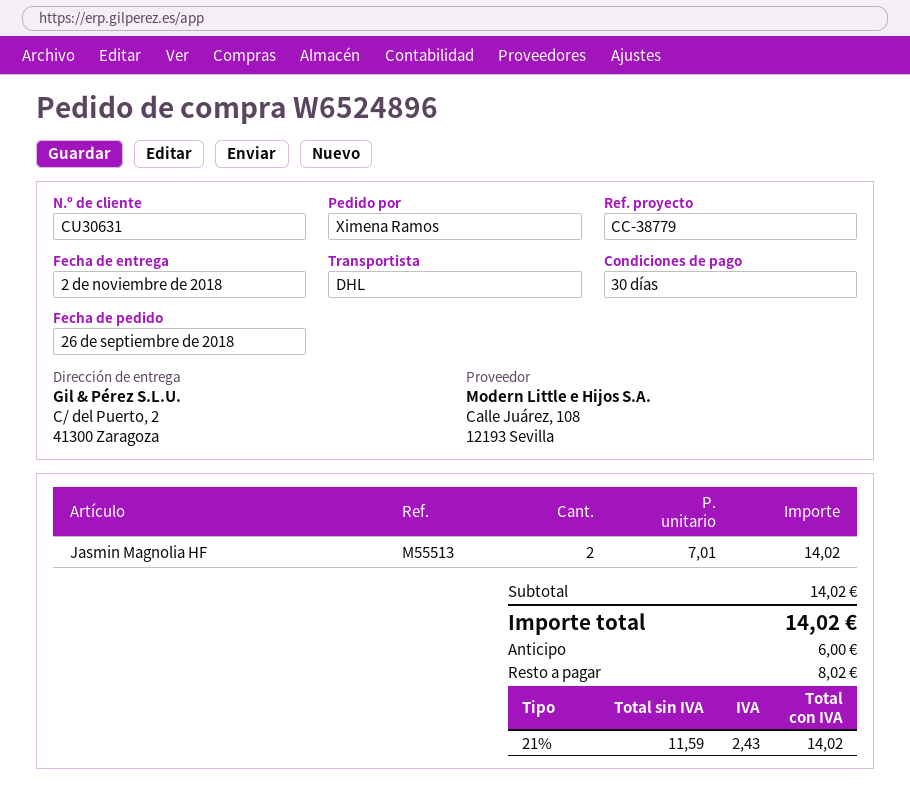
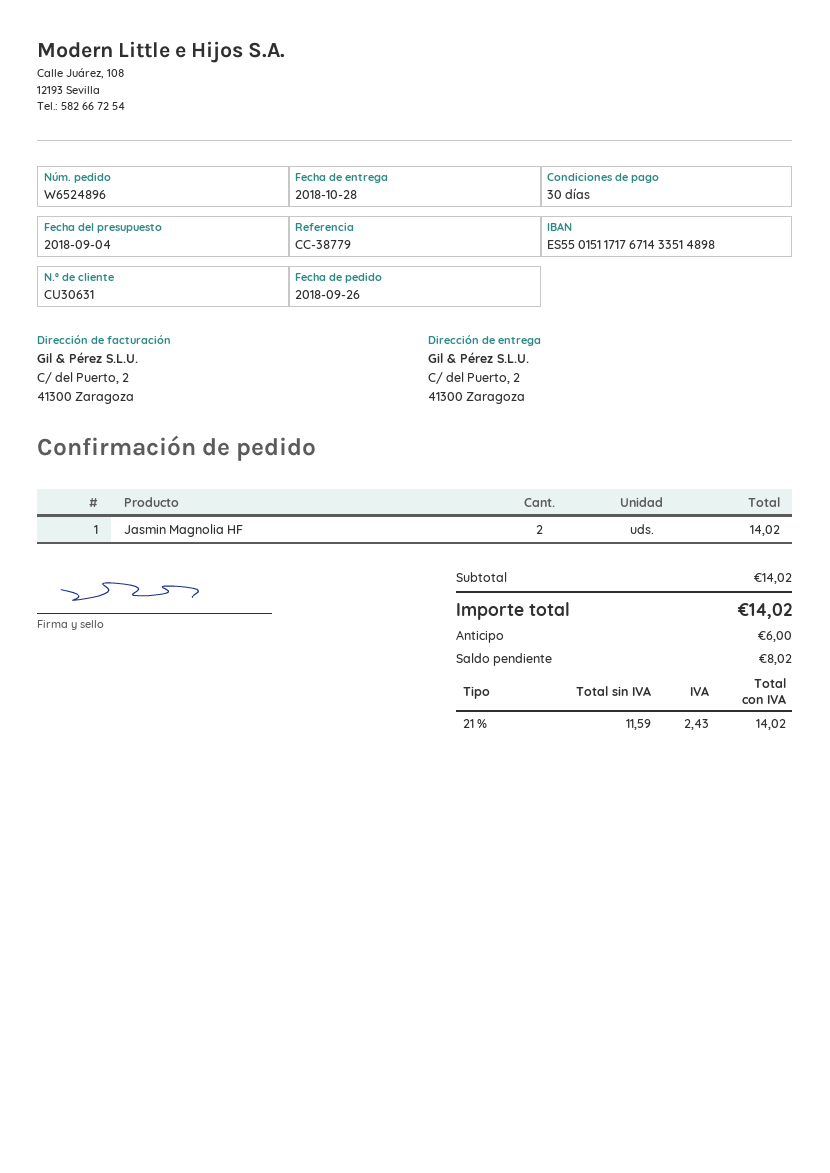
delivery date: 2018-11-02 -> 2018-10-28

